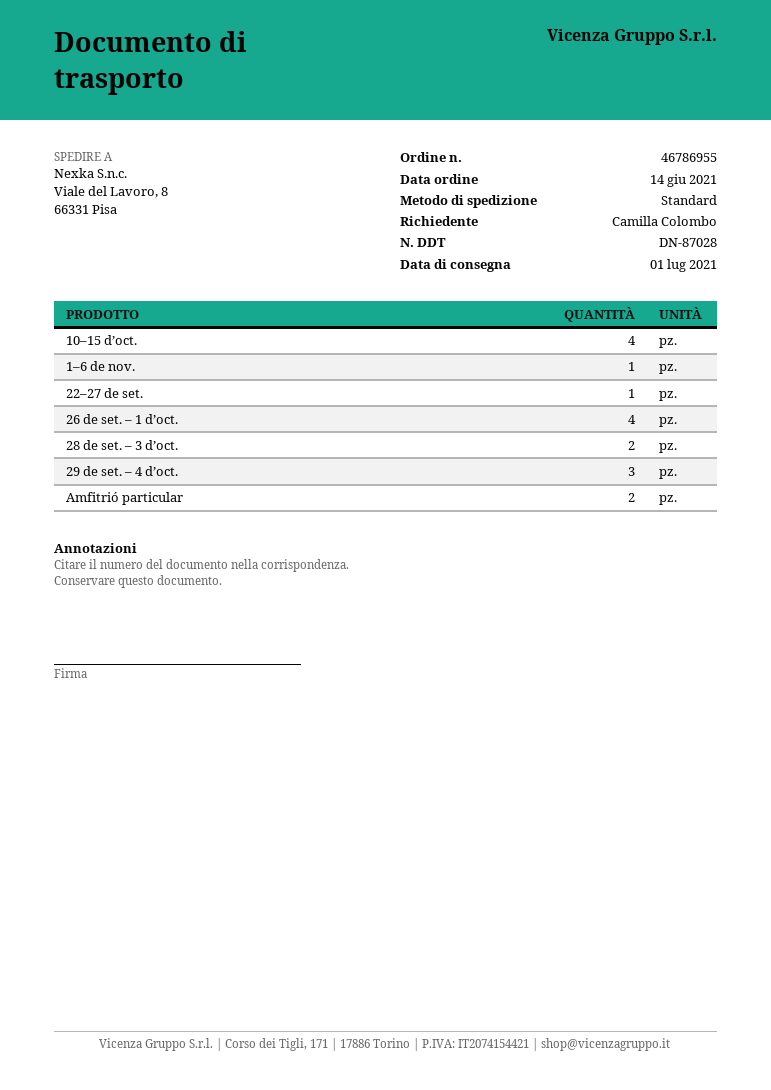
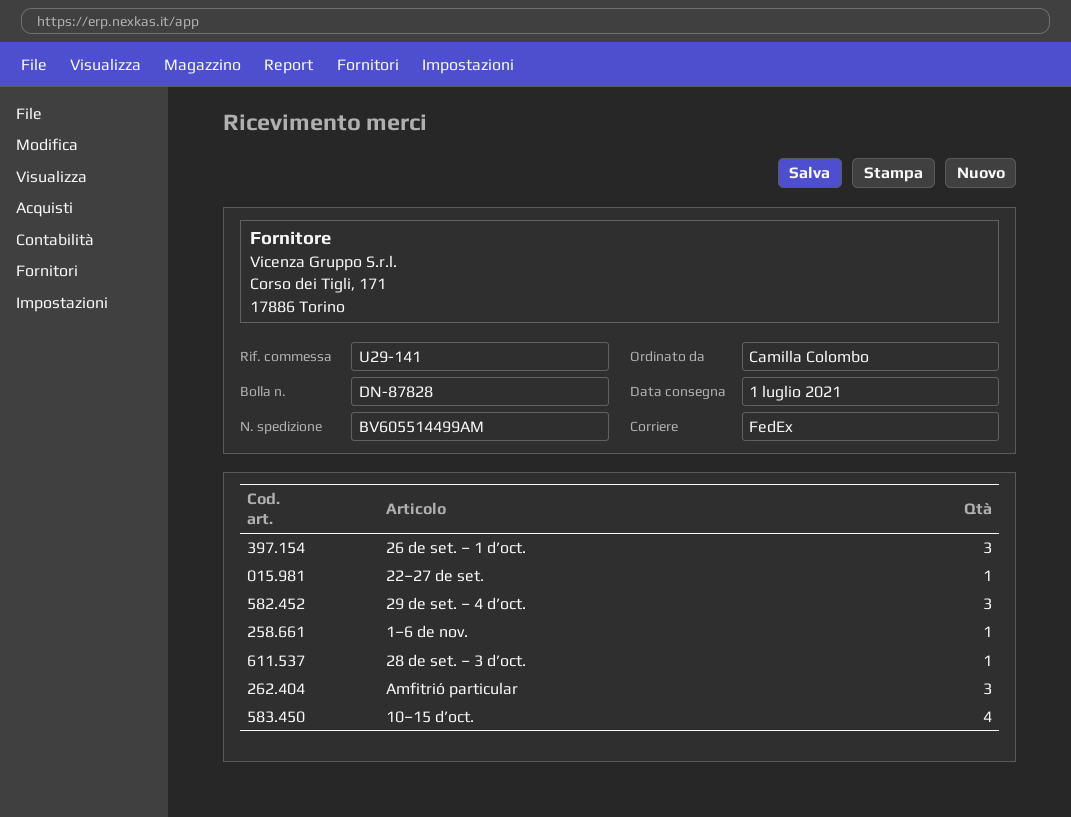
delivery note number: DN-87028 -> DN-87828
shipping method: standard -> FedEx
26 de set. – 1 d’oct.: 4 -> 3
28 de set. – 3 d’oct.: 2 -> 1
Amfitrió particular: 2 -> 3

